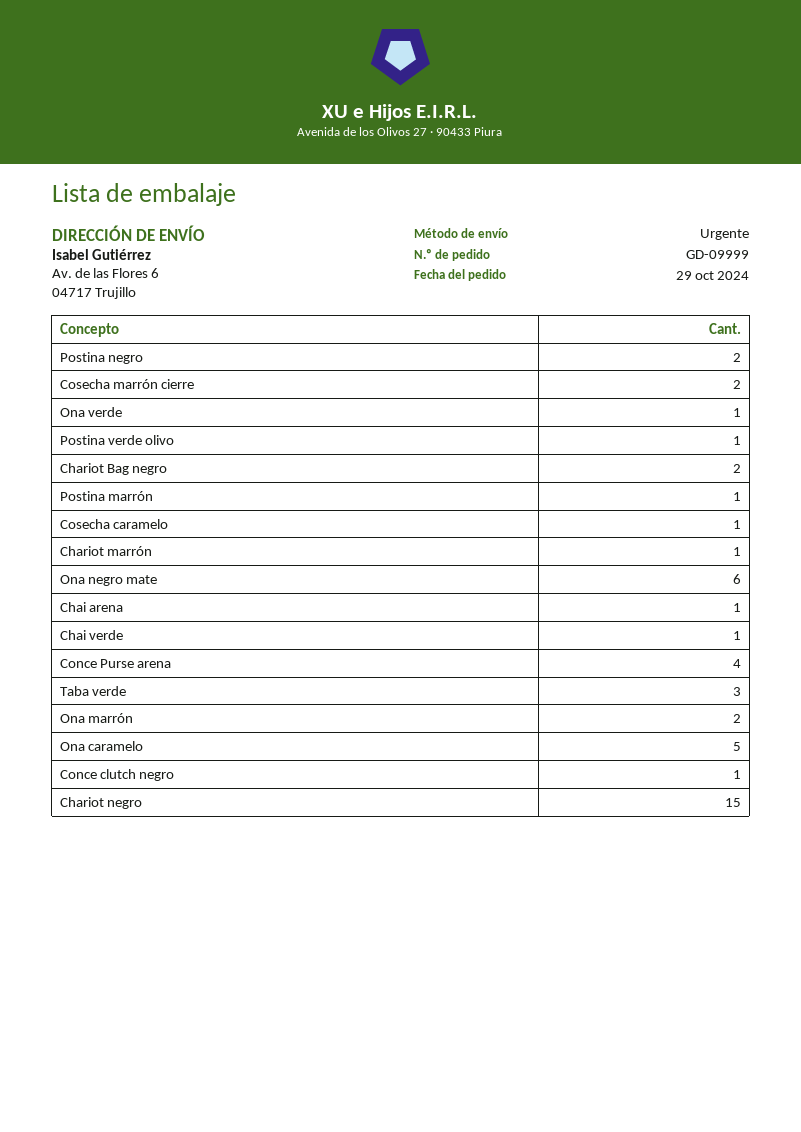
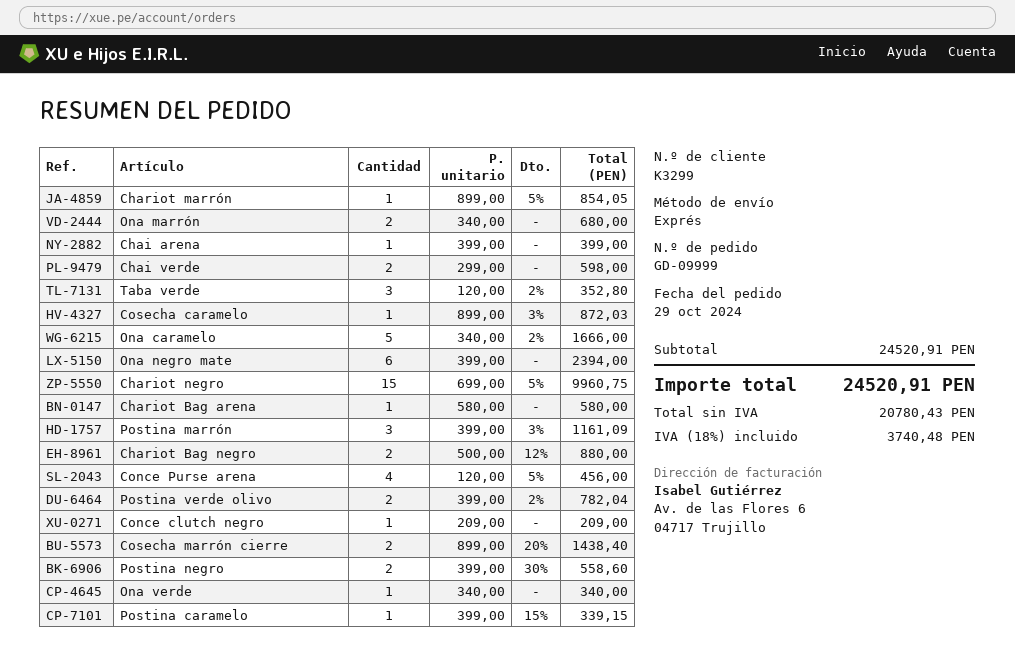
Postina verde olivo: 1 -> 2
Postina marrón: 1 -> 3
Chai verde: 1 -> 2
Chariot Bag arena: none -> 1
Postina caramelo: none -> 1

